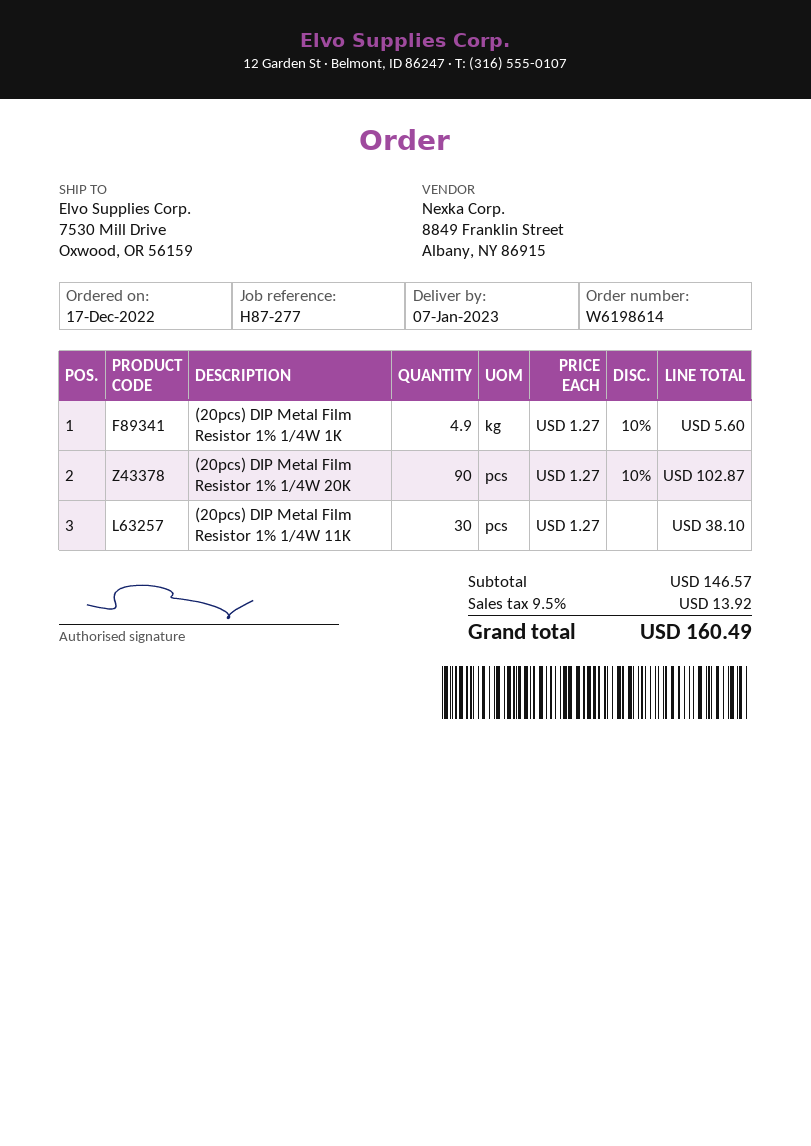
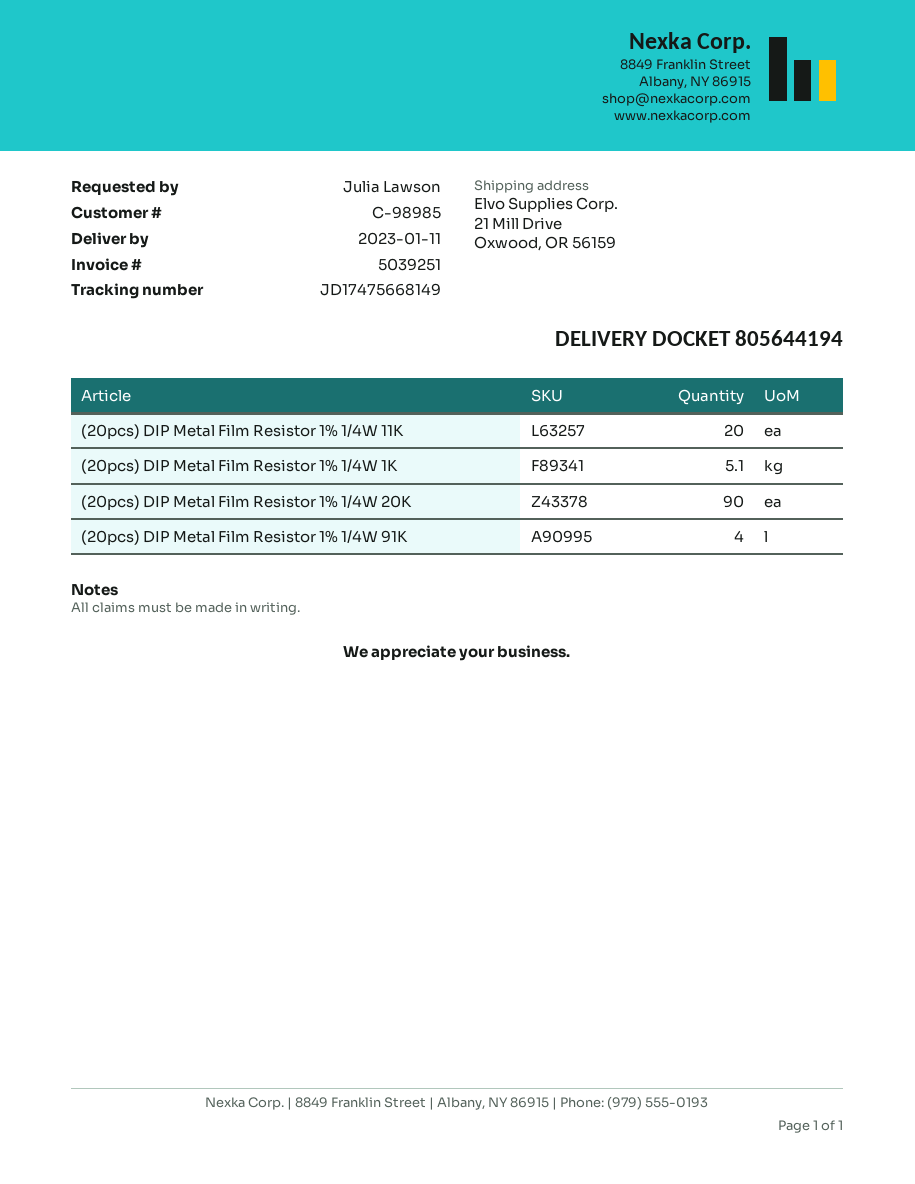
delivery date: 2023-01-07 -> 2023-01-11
ship to: 7530 Mill Drive, Oxwood, OR 56159 -> 21 Mill Drive, Oxwood, OR 56159
(20pcs) DIP Metal Film Resistor 1% 1/4W 1K: 4.9 -> 5.1
(20pcs) DIP Metal Film Resistor 1% 1/4W 11K: 30 -> 20
(20pcs) DIP Metal Film Resistor 1% 1/4W 91K: none -> 4

